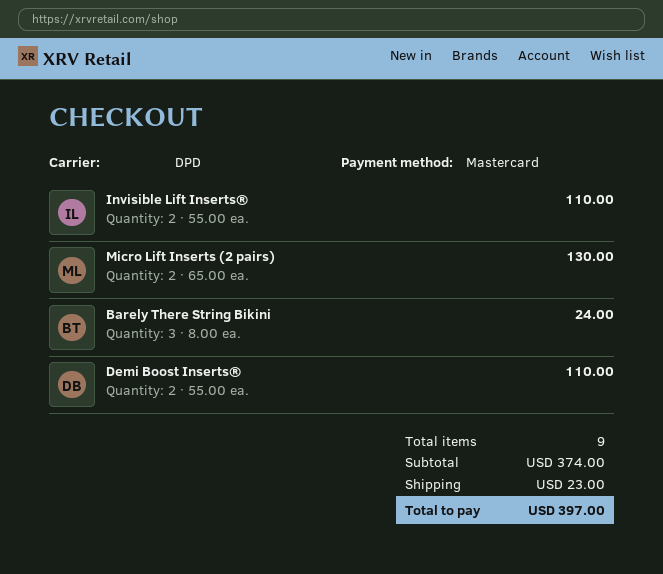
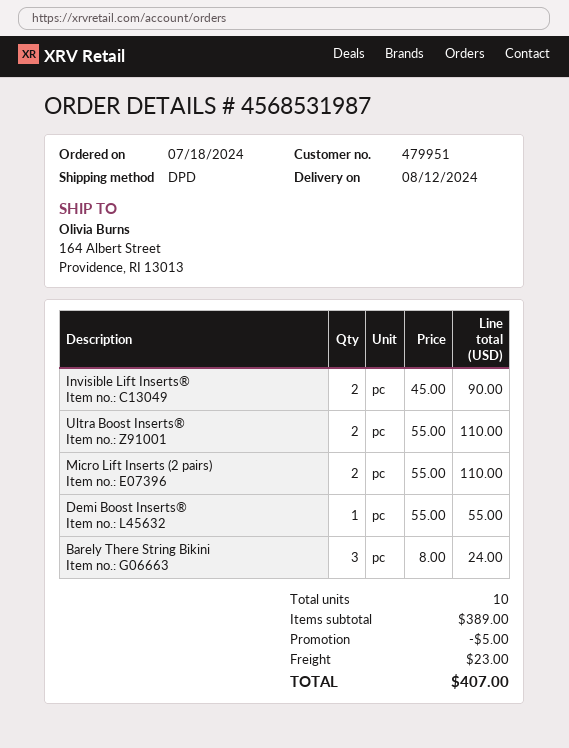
Invisible Lift Inserts®: 2 x 55.00 = 110.00 -> 2 x 45.00 = 90.00
Micro Lift Inserts (2 pairs): 2 x 65.00 = 130.00 -> 2 x 55.00 = 110.00
Demi Boost Inserts®: 2 x 55.00 = 110.00 -> 1 x 55.00 = 55.00
Ultra Boost Inserts®: none -> 2 x 55.00 = 110.00
total quantity: 9 -> 10
subtotal: 374.00 -> 389.00
discount: none -> 5.00
total: 397.00 -> 407.00

